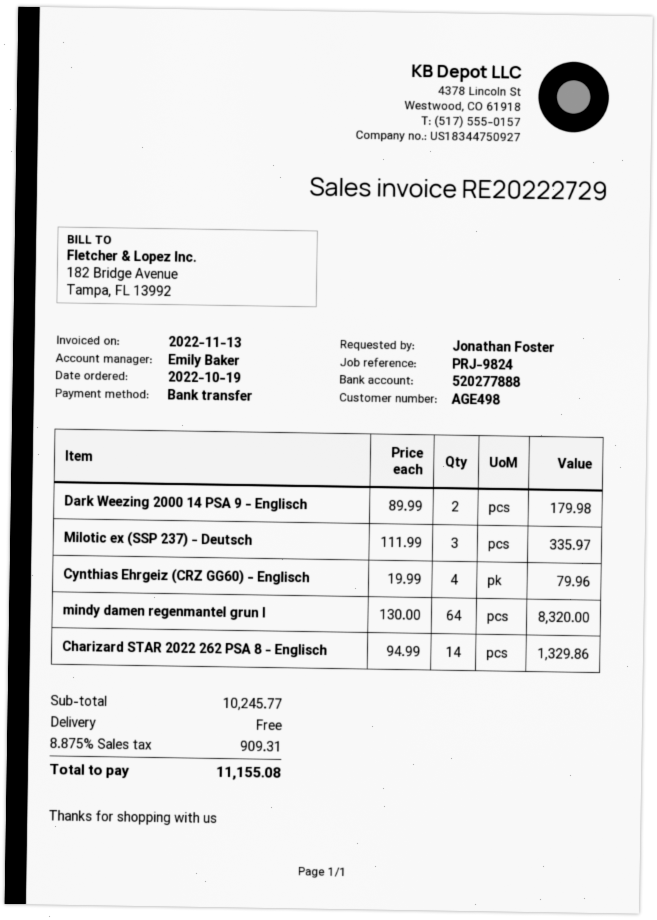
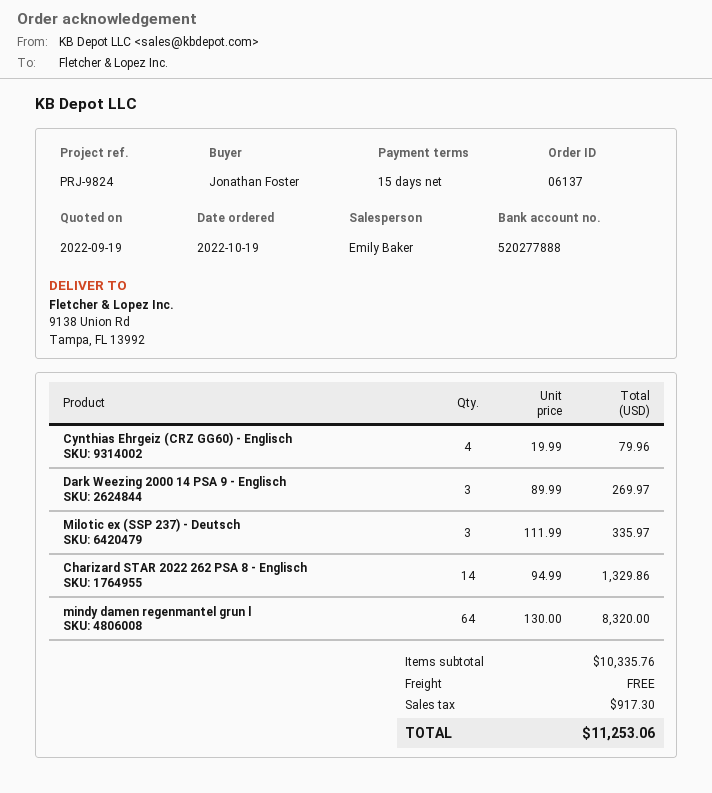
Dark Weezing 2000 14 PSA 9 - Englisch: 2 x 89.99 = 179.98 -> 3 x 89.99 = 269.97
subtotal: 10245.77 -> 10335.76
tax: 909.31 -> 917.30
total: 11155.08 -> 11253.06

